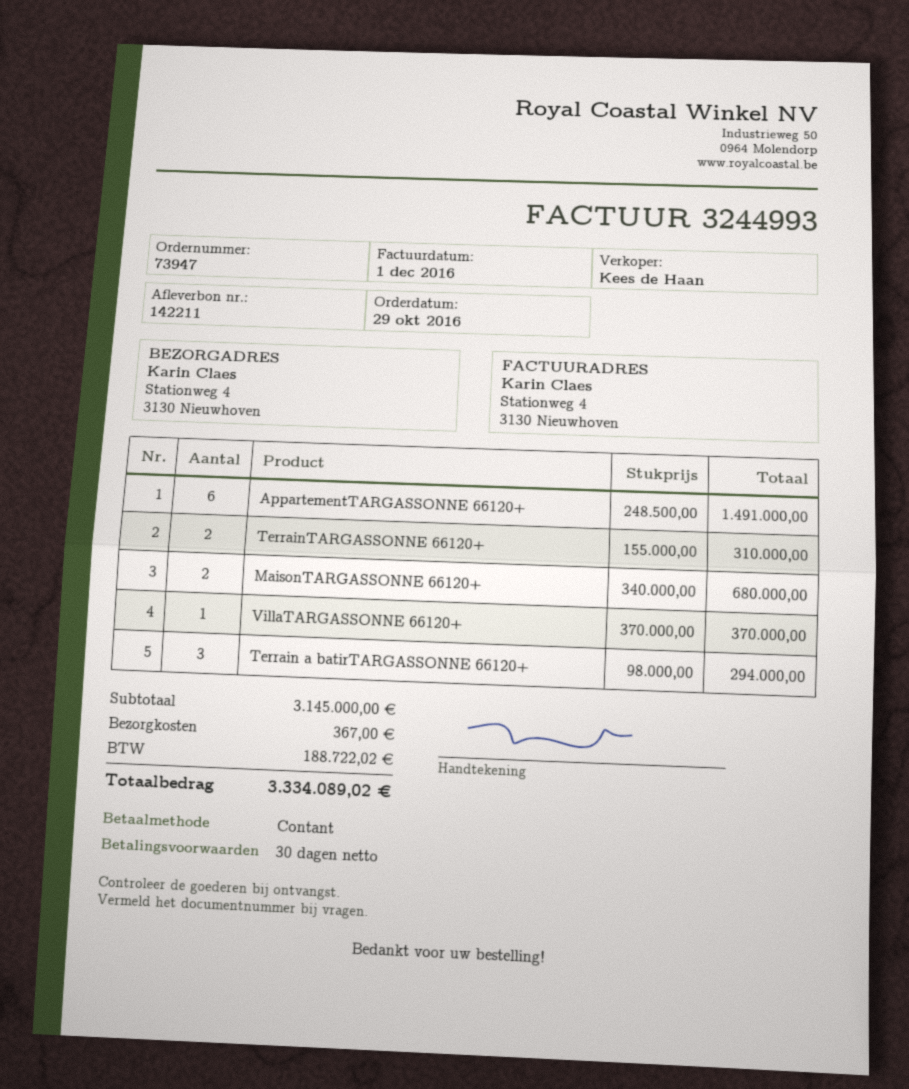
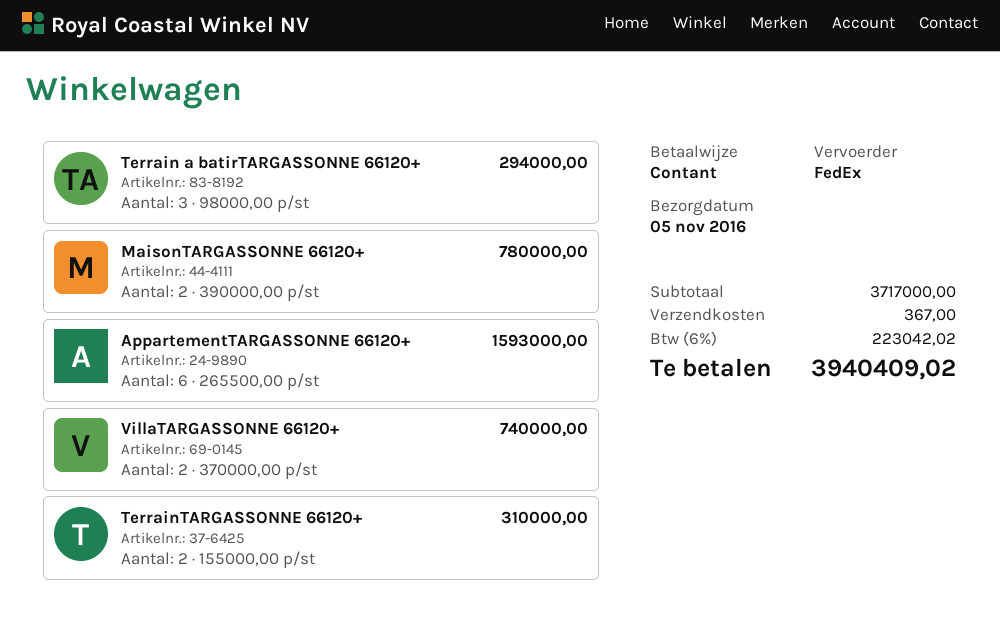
AppartementTARGASSONNE 66120+: 6 x 248500.00 = 1491000.00 -> 6 x 265500.00 = 1593000.00
MaisonTARGASSONNE 66120+: 2 x 340000.00 = 680000.00 -> 2 x 390000.00 = 780000.00
VillaTARGASSONNE 66120+: 1 x 370000.00 = 370000.00 -> 2 x 370000.00 = 740000.00
subtotal: 3145000.00 -> 3717000.00
tax: 188722.02 -> 223042.02
total: 3334089.02 -> 3940409.02

